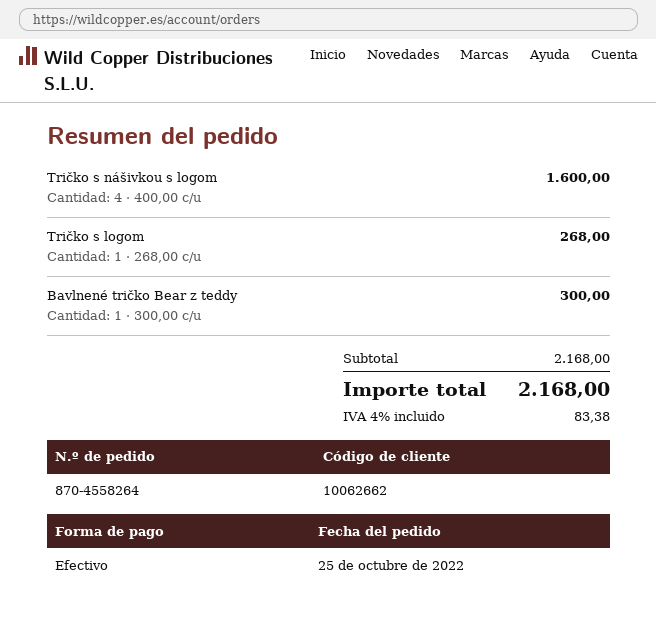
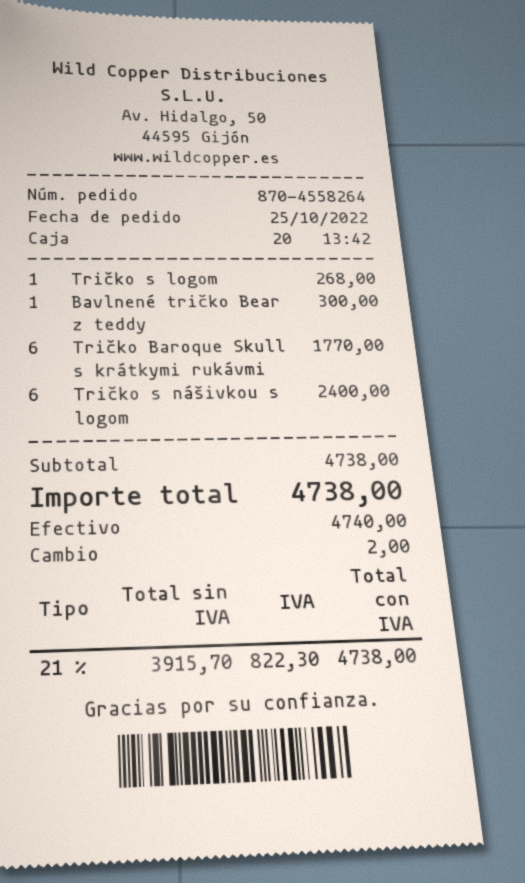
Tričko s nášivkou s logom: 4 for 1600.00 -> 6 for 2400.00
Tričko Baroque Skull s krátkymi rukávmi: none -> 6 for 1770.00
subtotal: 2168.00 -> 4738.00
tax: 4% = 83.38 -> 21% = 822.30
total: 2168.00 -> 4738.00

